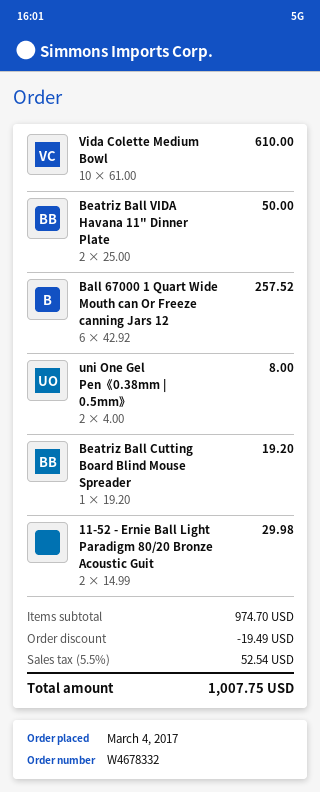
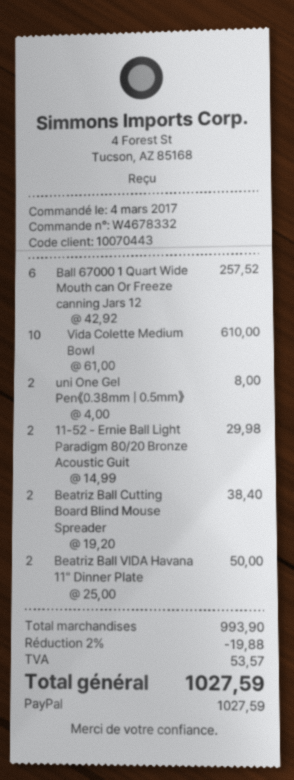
Beatriz Ball Cutting Board Blind Mouse Spreader: 1 x 19.20 = 19.20 -> 2 x 19.20 = 38.40
subtotal: 974.70 -> 993.90
discount: 19.49 -> 19.88
tax: 52.54 -> 53.57
total: 1007.75 -> 1027.59

